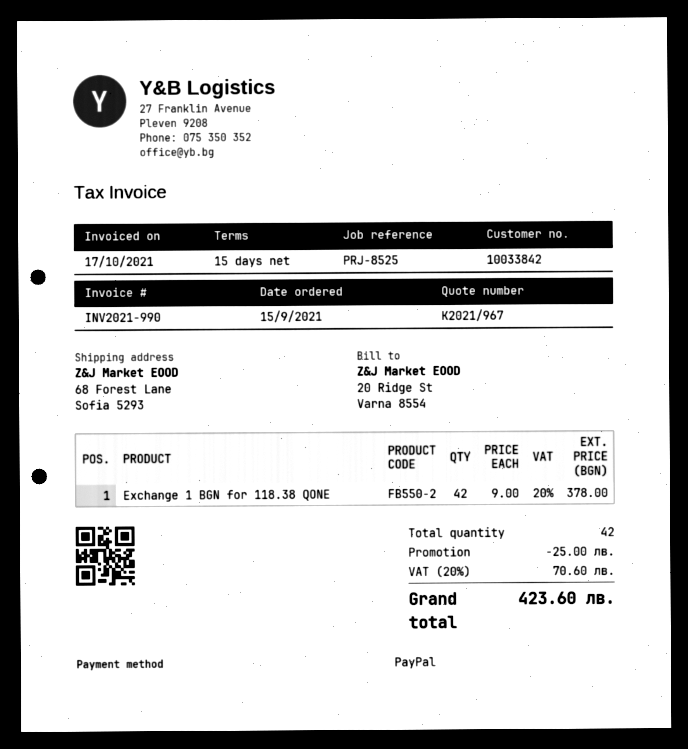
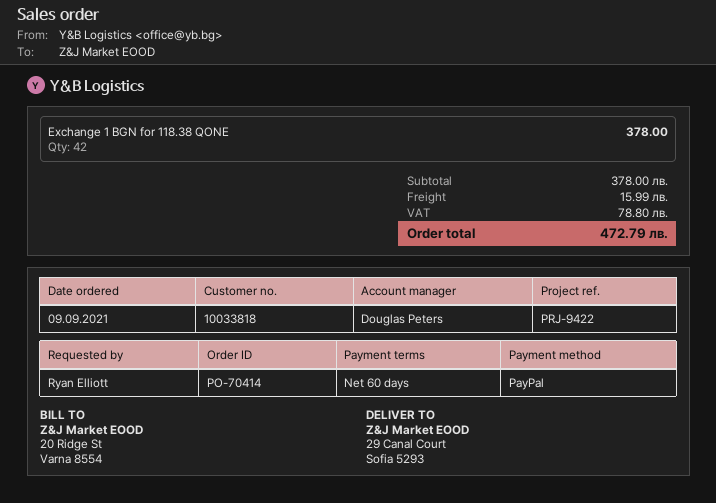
order date: 2021-09-15 -> 2021-09-09
payment terms: 15 days -> 60 days
customer number: 10033842 -> 10033818
reference: PRJ-8525 -> PRJ-9422
ship to: 68 Forest Lane, Sofia 5293 -> 29 Canal Court, Sofia 5293
discount: 25.00 -> none
shipping: none -> 15.99
tax: 70.60 -> 78.80
total: 423.60 -> 472.79

